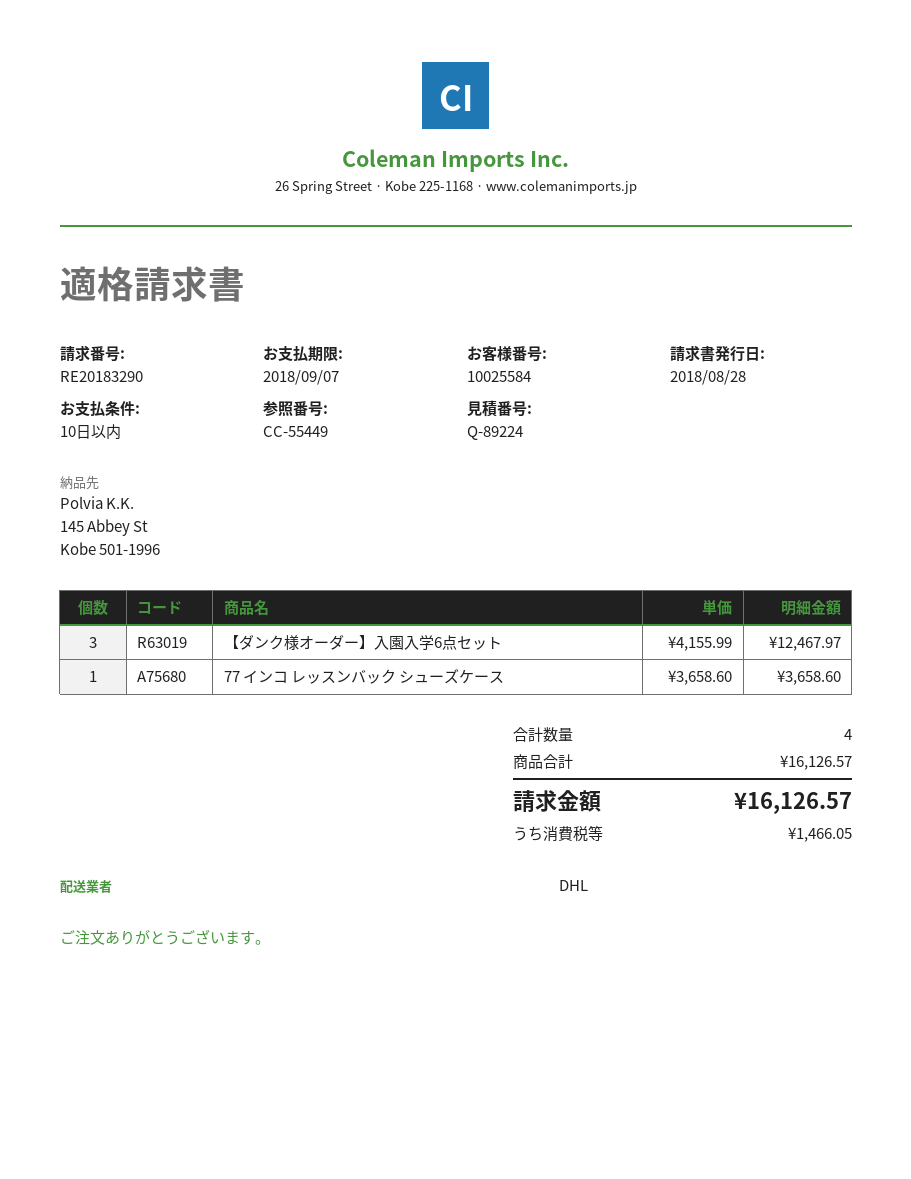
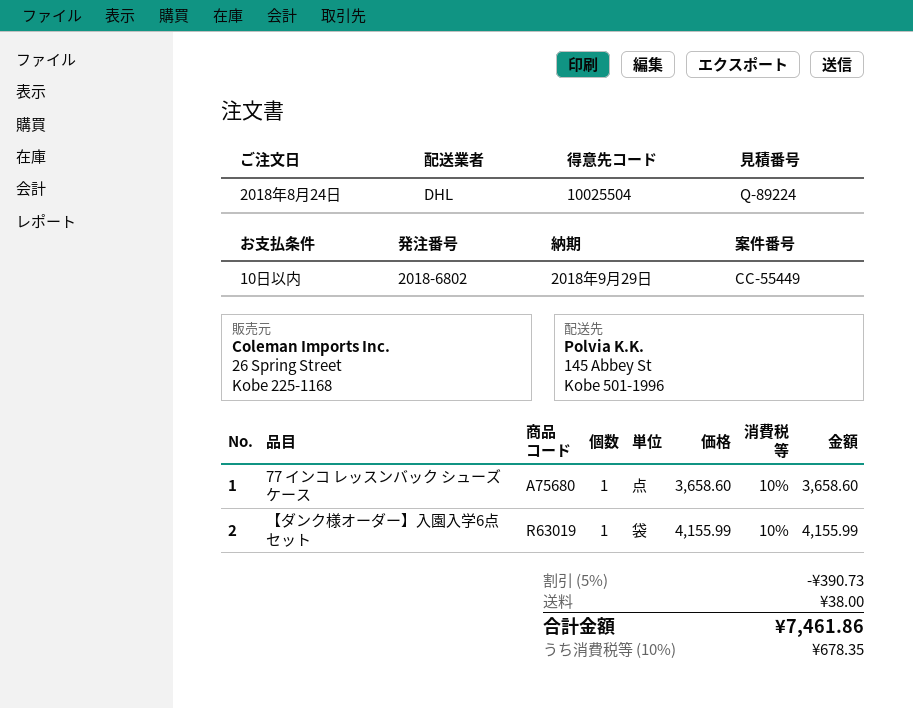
customer number: 10025584 -> 10025504
【ダンク様オーダー】入園入学6点セット: 3 x 4155.99 = 12467.97 -> 1 x 4155.99 = 4155.99
discount: none -> 5% = 390.73
shipping: none -> 38.00
tax: 1466.05 -> 678.35
total: 16126.57 -> 7461.86

